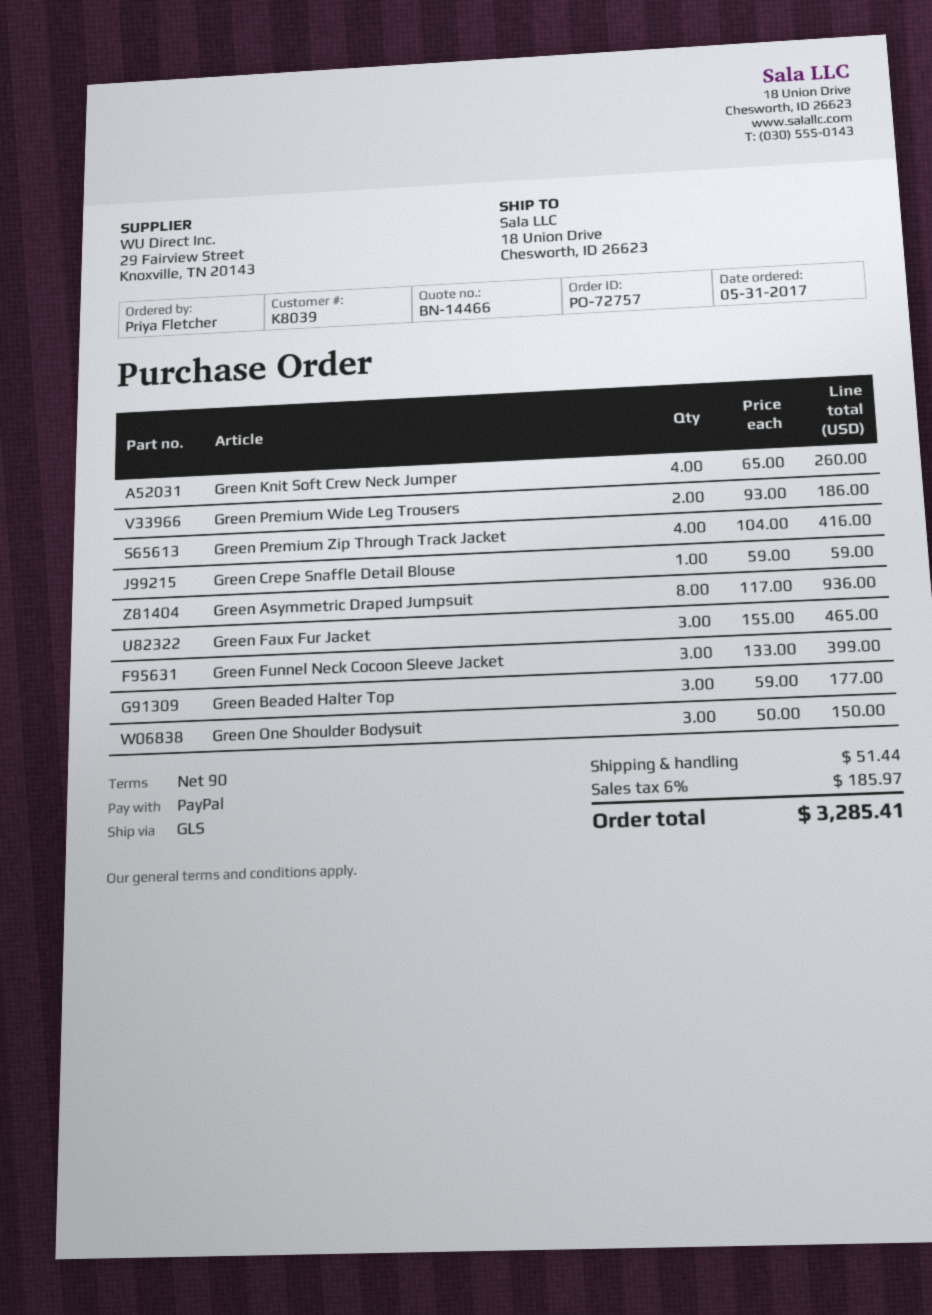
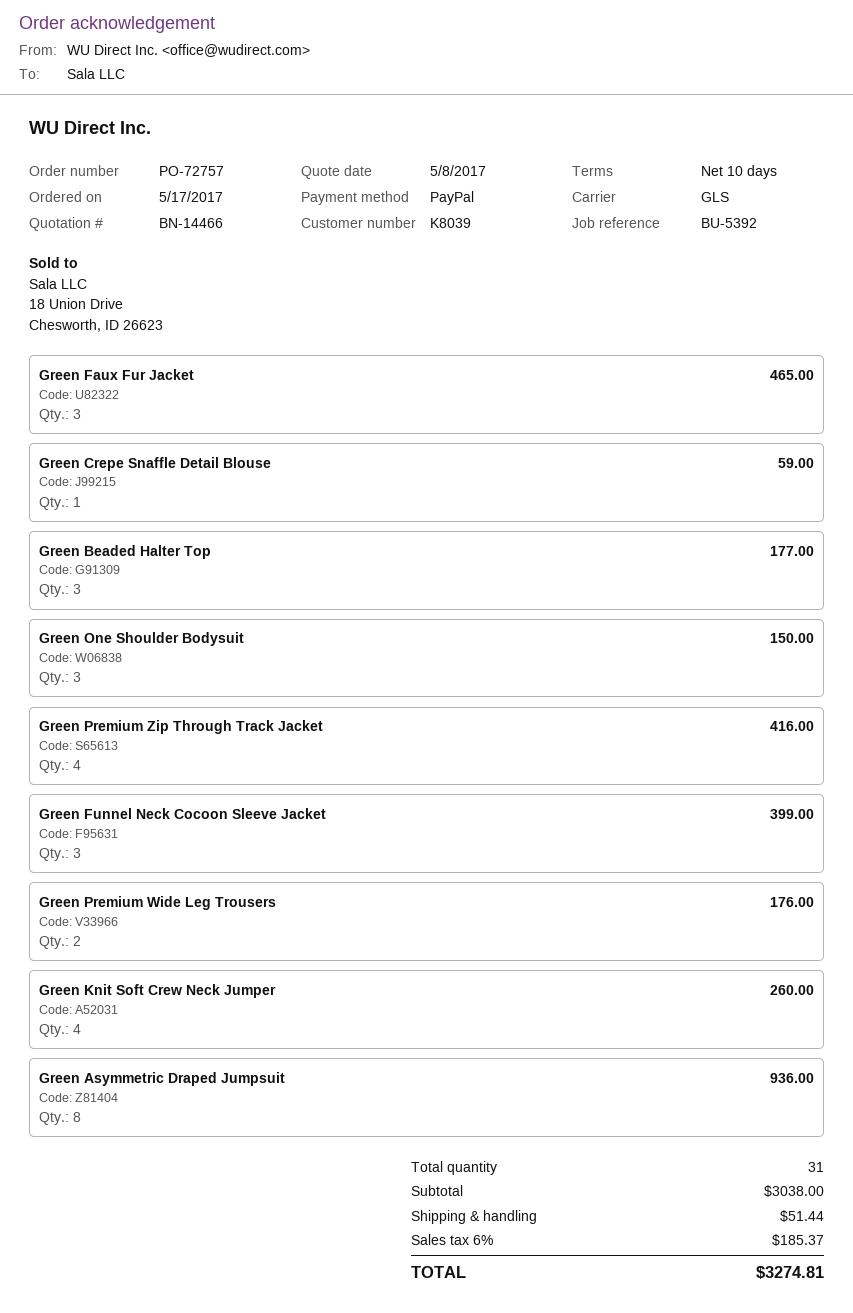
order date: 2017-05-31 -> 2017-05-17
payment terms: 90 days -> 10 days
Green Premium Wide Leg Trousers: 2 for 186.00 -> 2 for 176.00
tax: 6% = 185.97 -> 6% = 185.37
total: 3285.41 -> 3274.81

